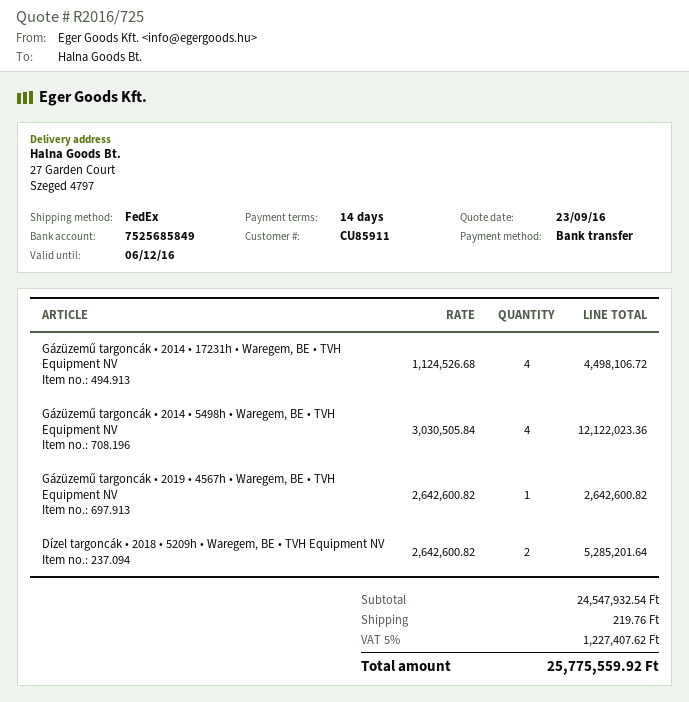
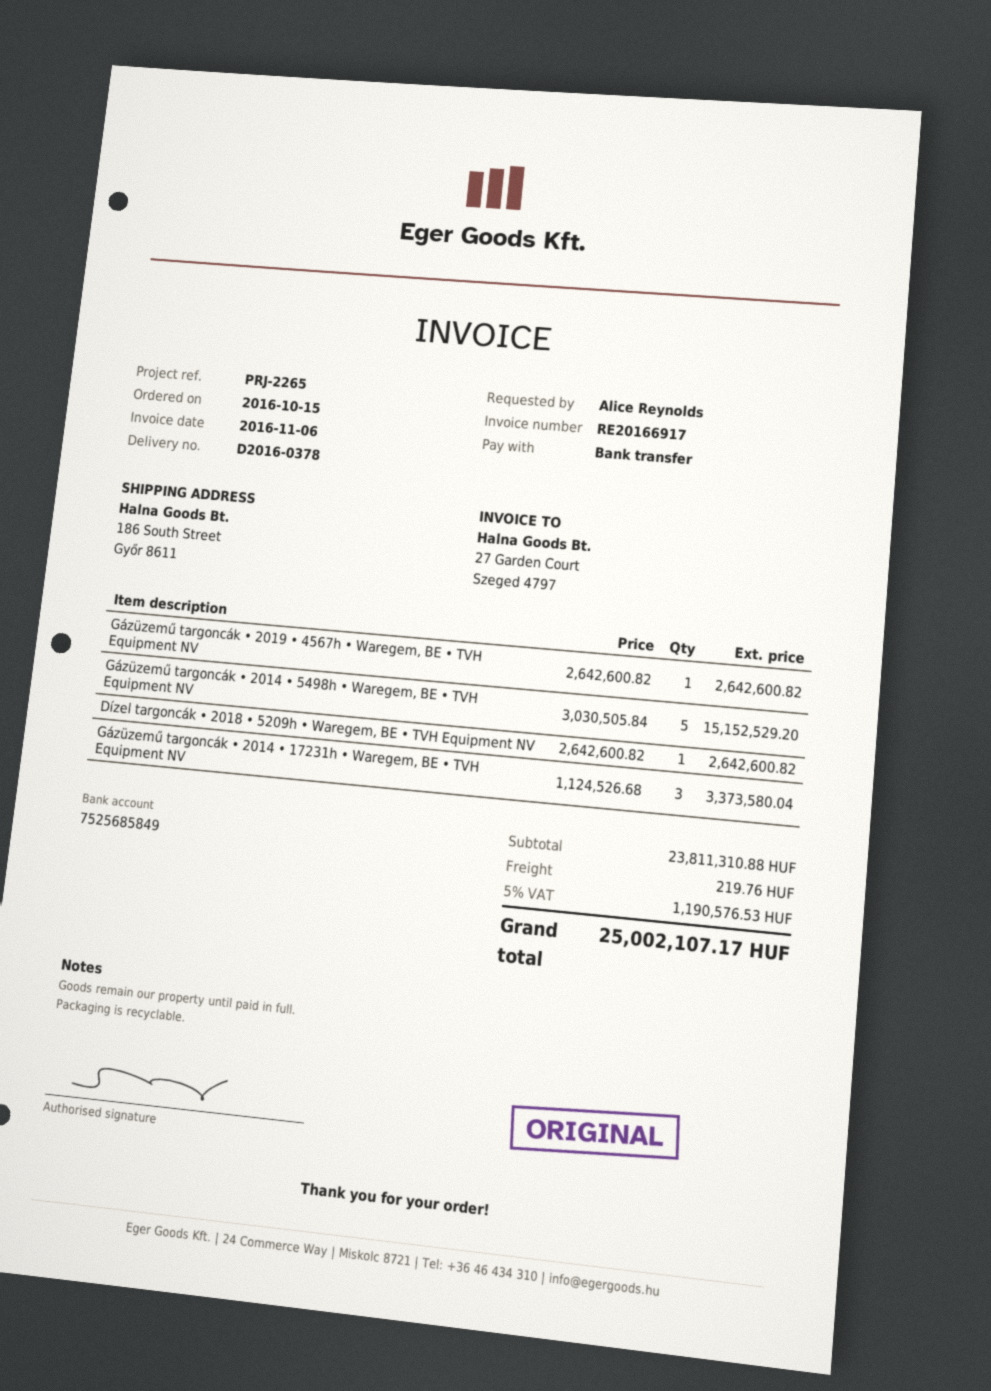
ship to: 27 Garden Court, Szeged 4797 -> 186 South Street, Győr 8611
Gázüzemű targoncák • 2014 • 17231h • Waregem, BE • TVH Equipment NV: 4 x 1124526.68 = 4498106.72 -> 3 x 1124526.68 = 3373580.04
Gázüzemű targoncák • 2014 • 5498h • Waregem, BE • TVH Equipment NV: 4 x 3030505.84 = 12122023.36 -> 5 x 3030505.84 = 15152529.20
Dízel targoncák • 2018 • 5209h • Waregem, BE • TVH Equipment NV: 2 x 2642600.82 = 5285201.64 -> 1 x 2642600.82 = 2642600.82
subtotal: 24547932.54 -> 23811310.88
tax: 5% = 1227407.62 -> 5% = 1190576.53
total: 25775559.92 -> 25002107.17

